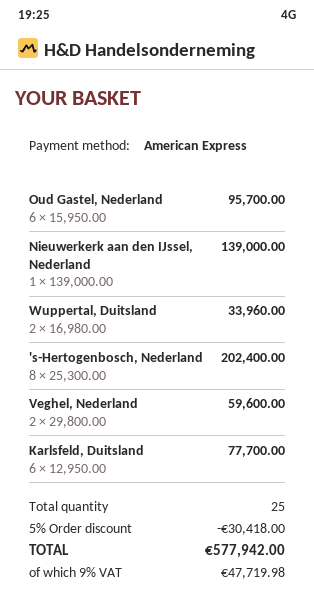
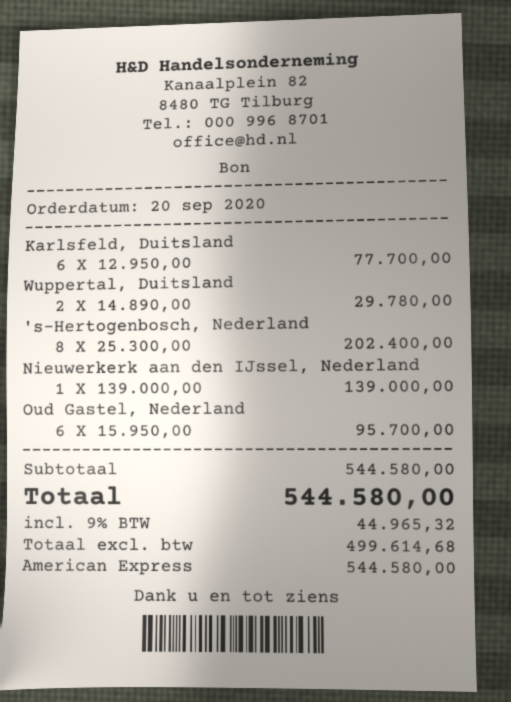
Wuppertal, Duitsland: 2 x 16980.00 = 33960.00 -> 2 x 14890.00 = 29780.00
Veghel, Nederland: 2 x 29800.00 = 59600.00 -> none
discount: 5% = 30418.00 -> none
tax: 9% = 47719.98 -> 9% = 44965.32
total: 577942.00 -> 544580.00

